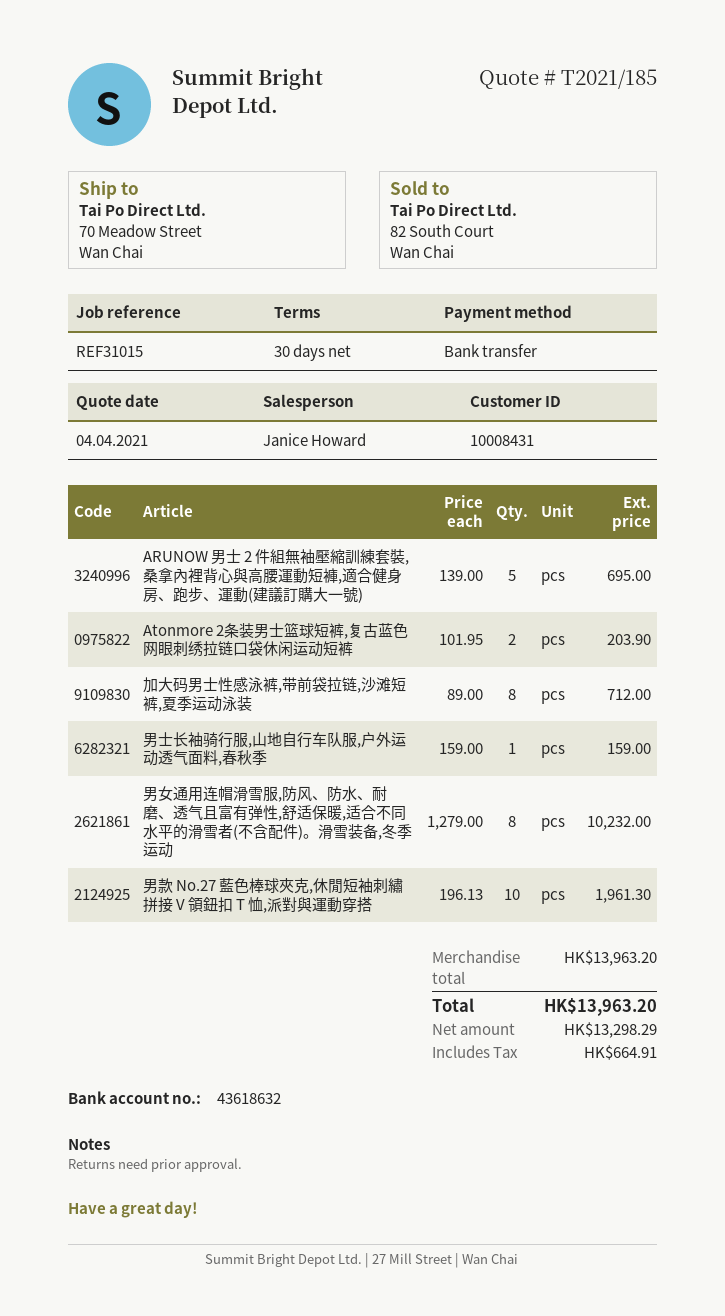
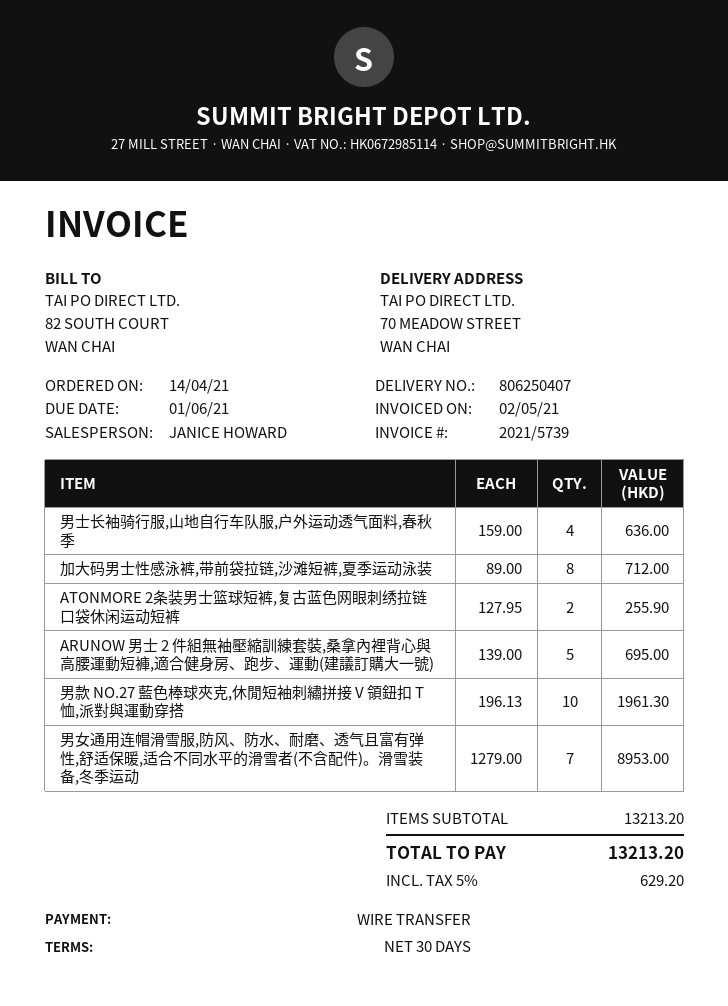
Atonmore 2条装男士篮球短裤,复古蓝色网眼刺绣拉链口袋休闲运动短裤: 2 x 101.95 = 203.90 -> 2 x 127.95 = 255.90
男士长袖骑行服,山地自行车队服,户外运动透气面料,春秋季: 1 x 159.00 = 159.00 -> 4 x 159.00 = 636.00
男女通用连帽滑雪服,防风、防水、耐磨、透气且富有弹性,舒适保暖,适合不同水平的滑雪者(不含配件)。滑雪装备,冬季运动: 8 x 1279.00 = 10232.00 -> 7 x 1279.00 = 8953.00
subtotal: 13963.20 -> 13213.20
tax: 664.91 -> 629.20
total: 13963.20 -> 13213.20

